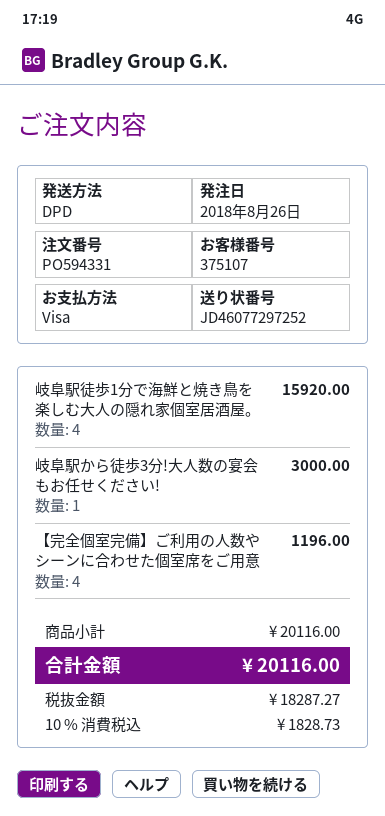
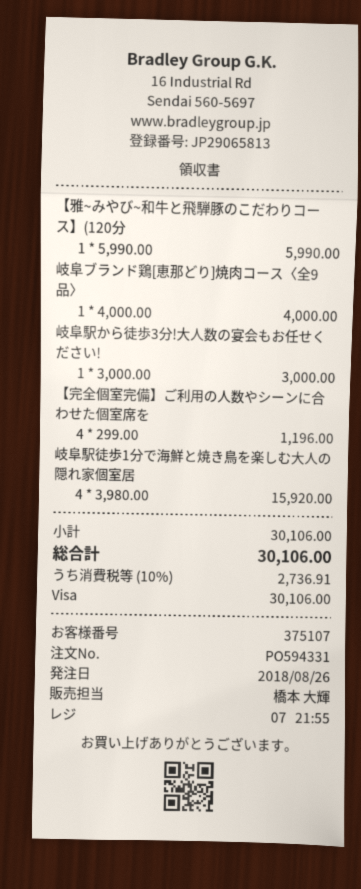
【雅~みやび~和牛と飛騨豚のこだわりコース】(120分: none -> 1 for 5990.00
岐阜ブランド鶏[恵那どり]焼肉コース〈全9品〉: none -> 1 for 4000.00
subtotal: 20116.00 -> 30106.00
tax: 10% = 1828.73 -> 10% = 2736.91
total: 20116.00 -> 30106.00

